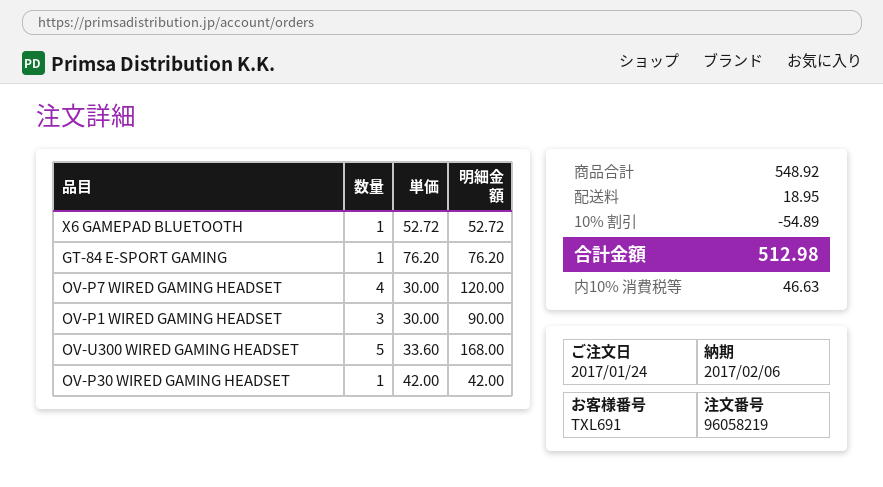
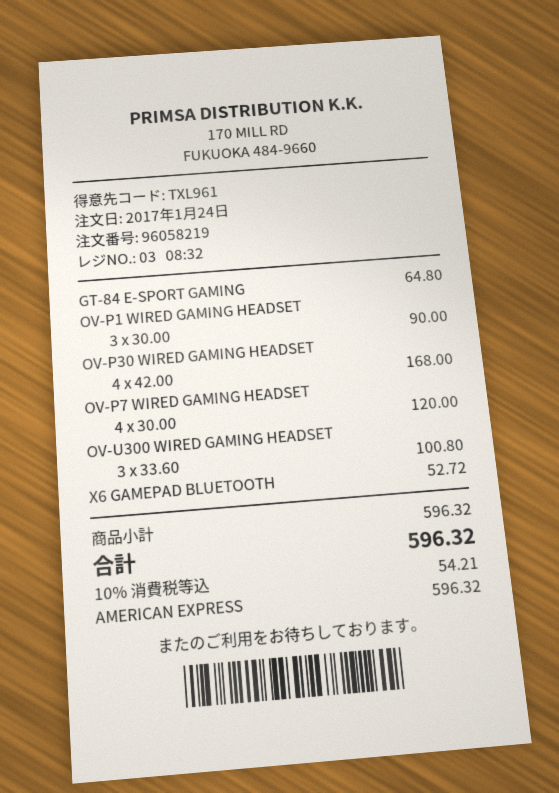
customer number: TXL691 -> TXL961
GT-84 E-SPORT GAMING: 1 x 76.20 = 76.20 -> 1 x 64.80 = 64.80
OV-U300 WIRED GAMING HEADSET: 5 x 33.60 = 168.00 -> 3 x 33.60 = 100.80
OV-P30 WIRED GAMING HEADSET: 1 x 42.00 = 42.00 -> 4 x 42.00 = 168.00
subtotal: 548.92 -> 596.32
discount: 10% = 54.89 -> none
shipping: 18.95 -> none
tax: 10% = 46.63 -> 10% = 54.21
total: 512.98 -> 596.32

